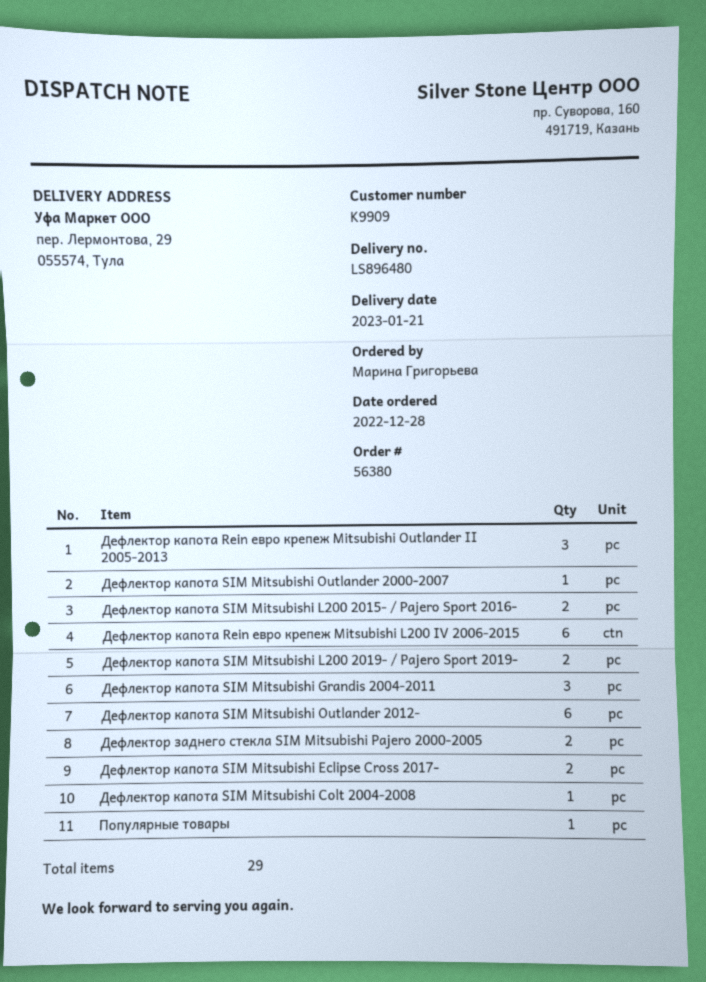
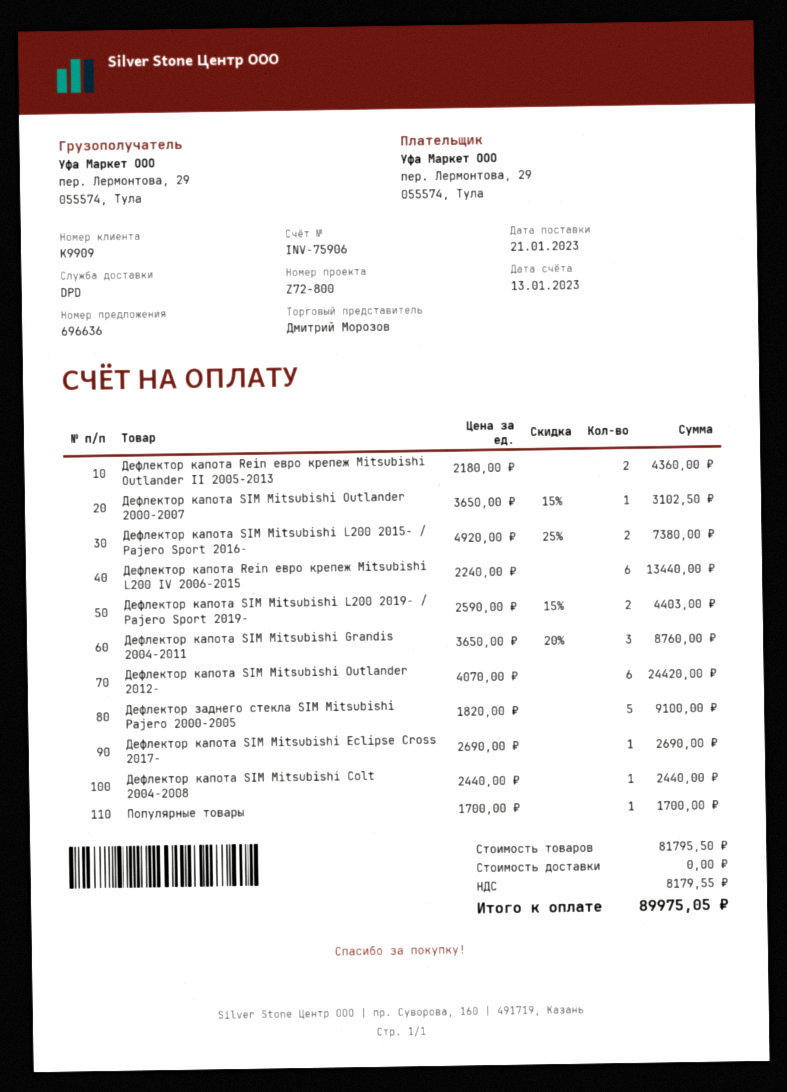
Дефлектор капота Rein евро крепеж Mitsubishi Outlander II 2005-2013: 3 -> 2
Дефлектор заднего стекла SIM Mitsubishi Pajero 2000-2005: 2 -> 5
Дефлектор капота SIM Mitsubishi Eclipse Cross 2017-: 2 -> 1

